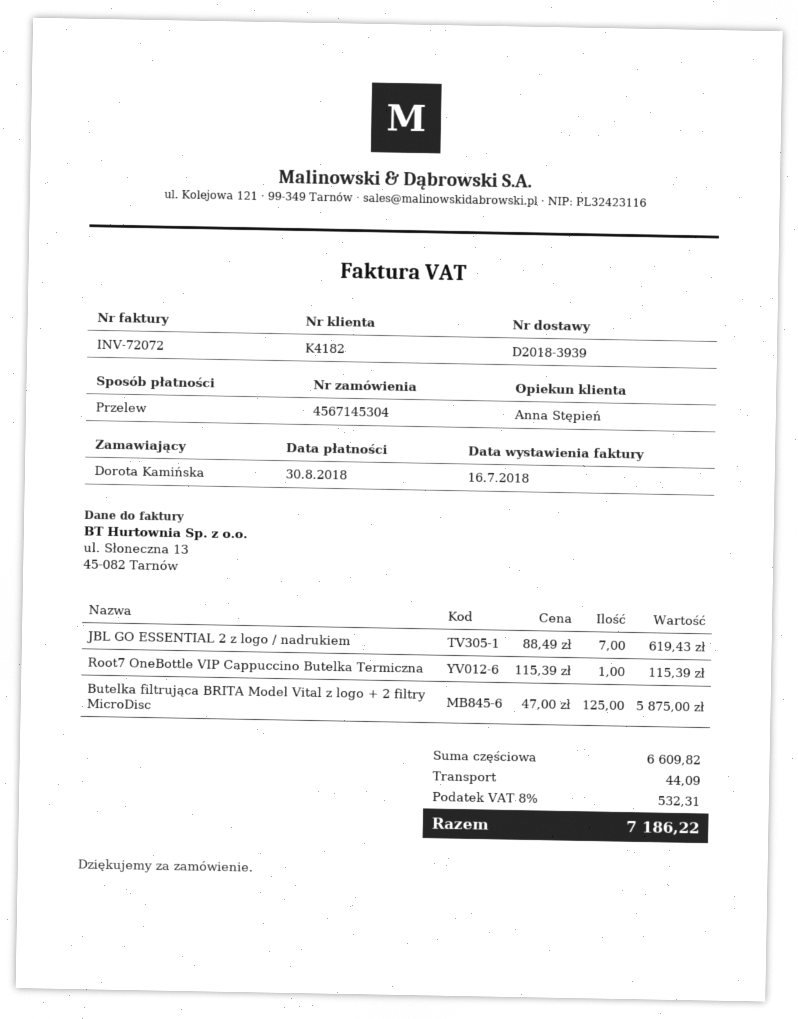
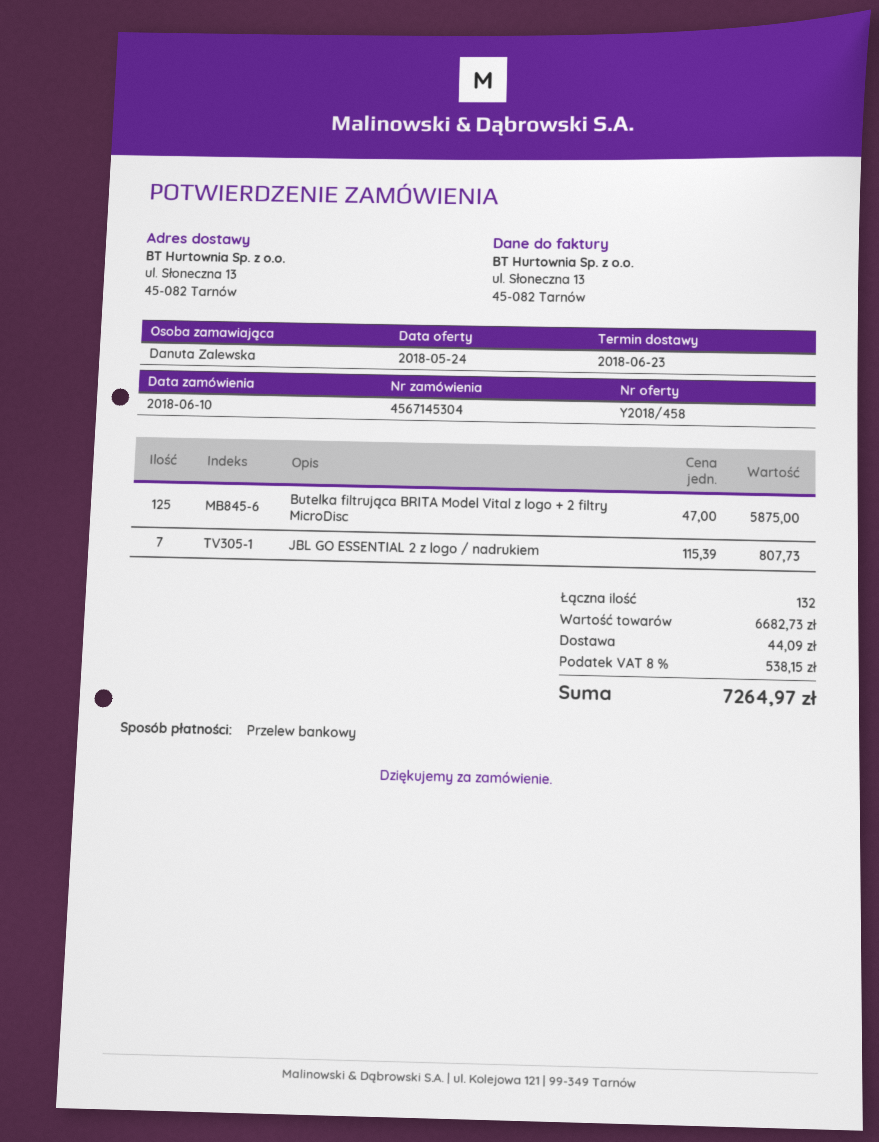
ordered by: Dorota Kamińska -> Danuta Zalewska
JBL GO ESSENTIAL 2 z logo / nadrukiem: 7 x 88.49 = 619.43 -> 7 x 115.39 = 807.73
Root7 OneBottle VIP Cappuccino Butelka Termiczna: 1 x 115.39 = 115.39 -> none
subtotal: 6609.82 -> 6682.73
tax: 8% = 532.31 -> 8% = 538.15
total: 7186.22 -> 7264.97

